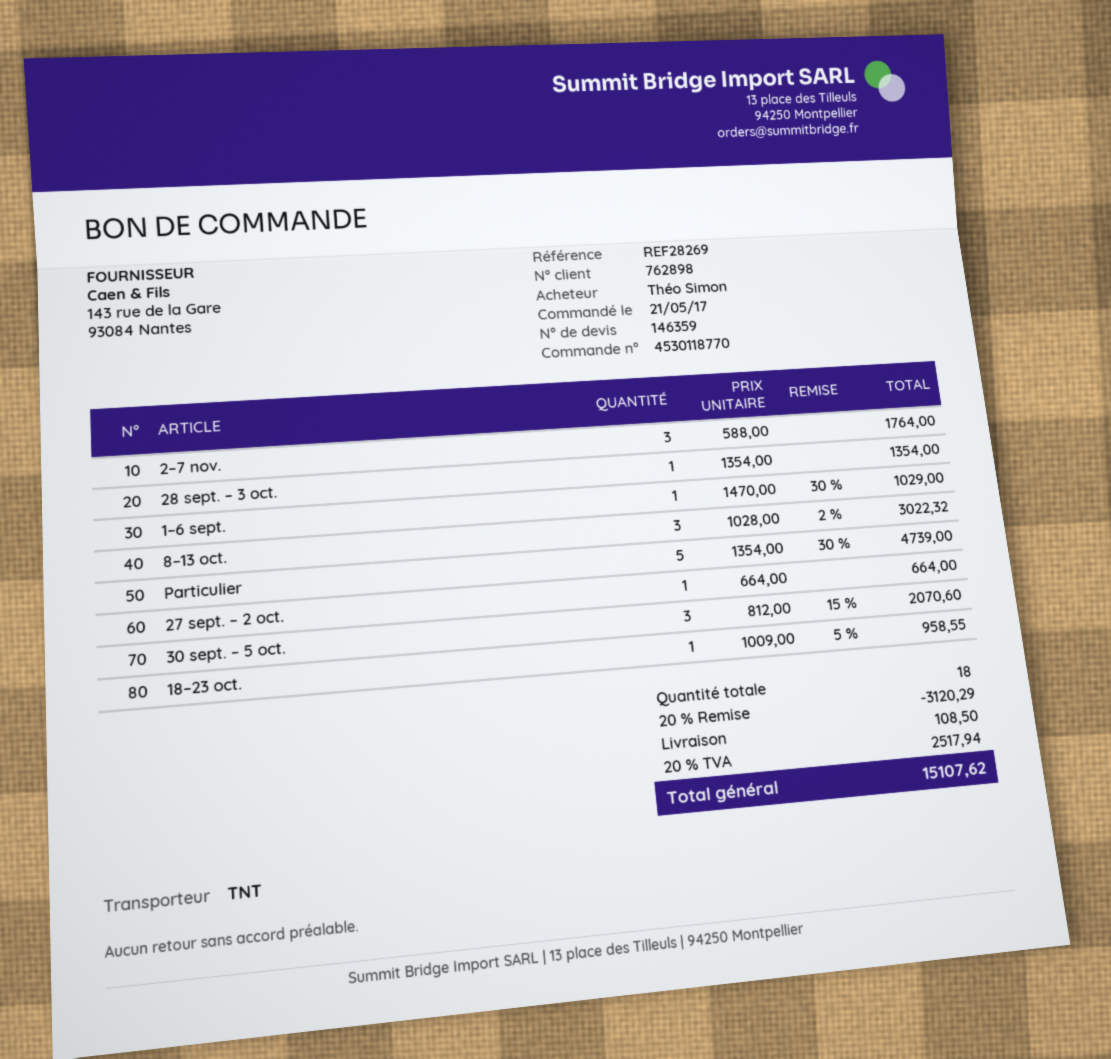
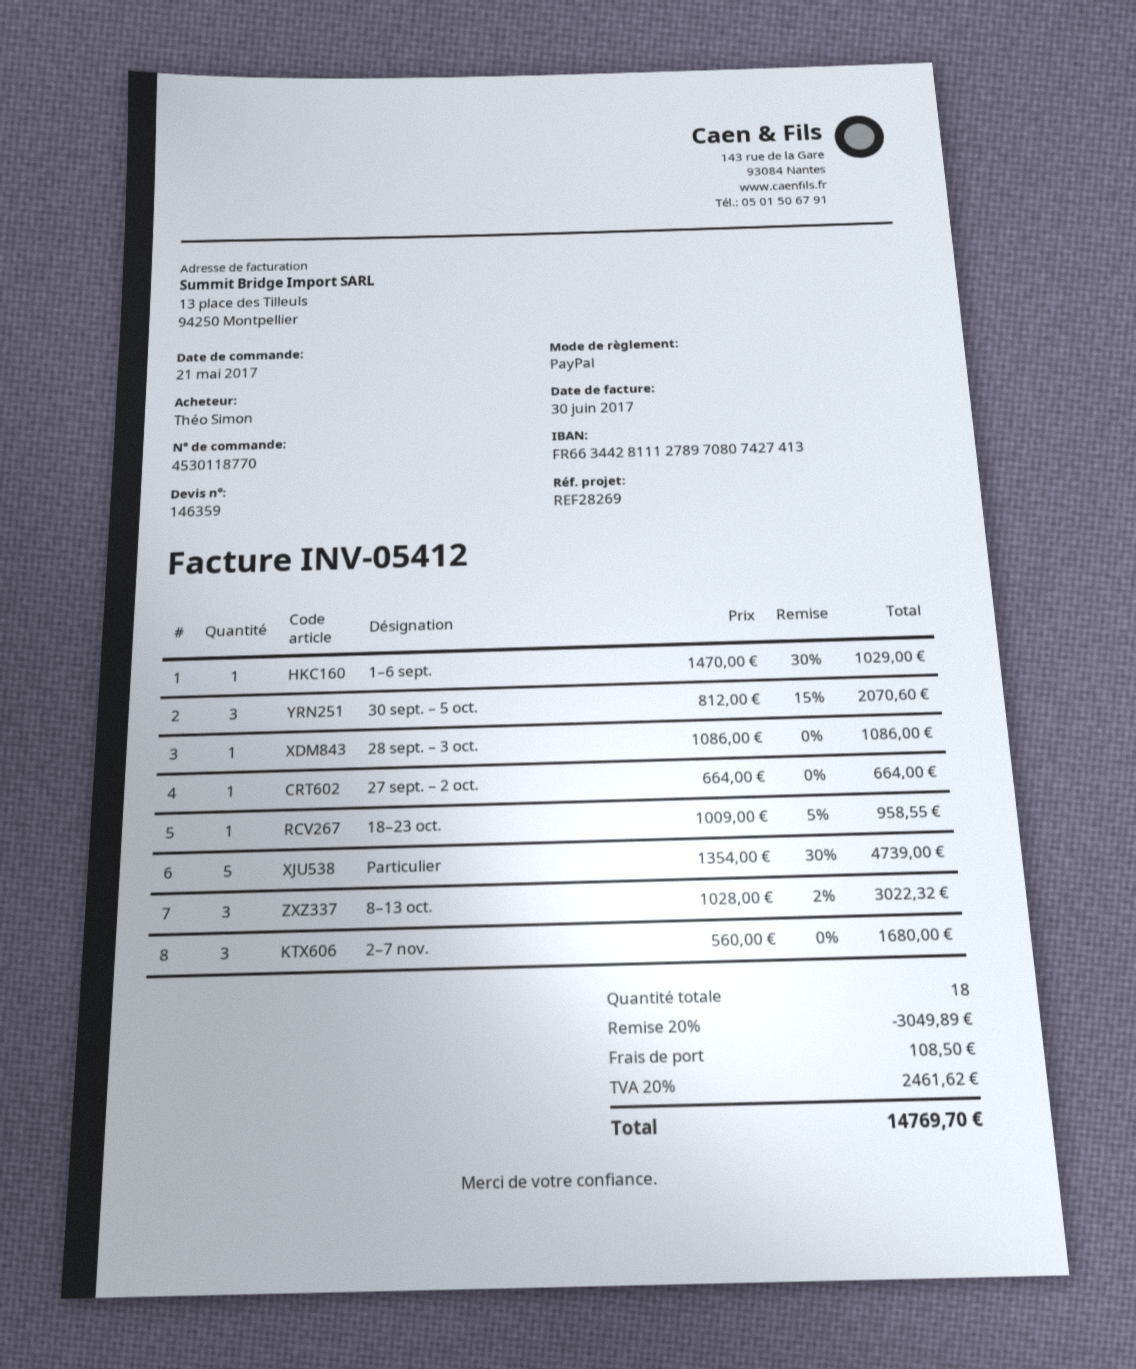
2–7 nov.: 3 x 588.00 = 1764.00 -> 3 x 560.00 = 1680.00
28 sept. – 3 oct.: 1 x 1354.00 = 1354.00 -> 1 x 1086.00 = 1086.00
discount: 20% = 3120.29 -> 20% = 3049.89
tax: 20% = 2517.94 -> 20% = 2461.62
total: 15107.62 -> 14769.70

